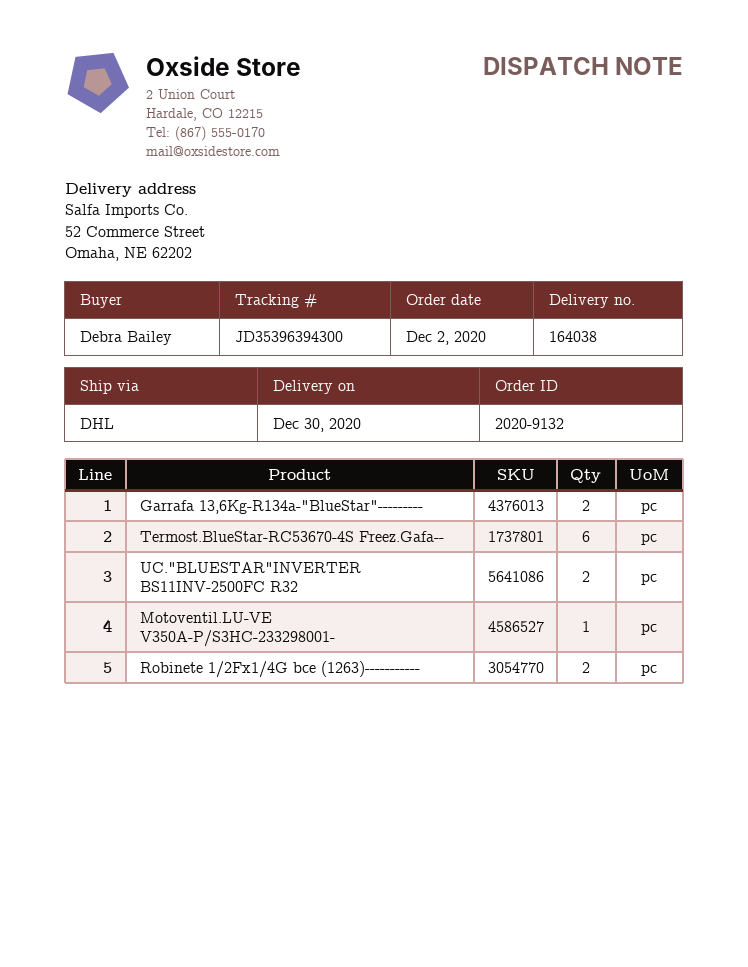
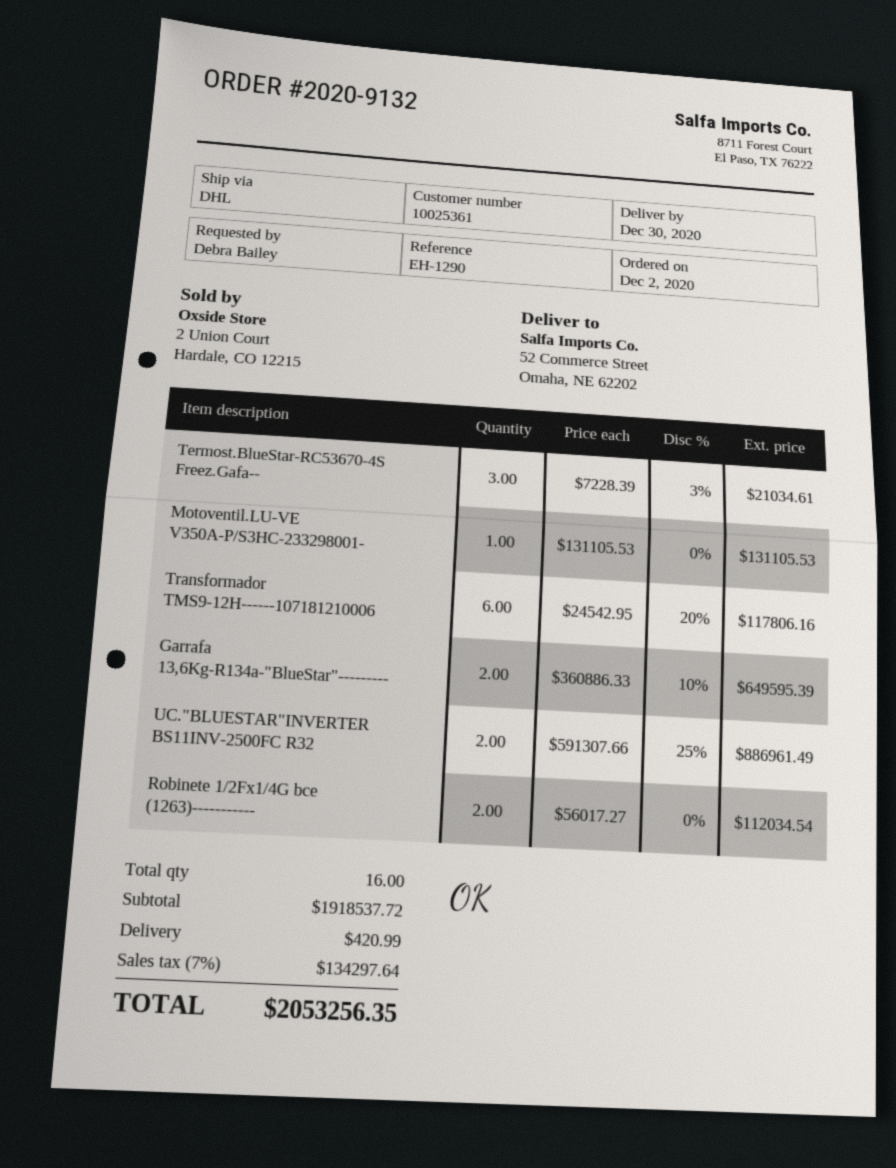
Termost.BlueStar-RC53670-4S Freez.Gafa--: 6 -> 3
Transformador TMS9-12H------107181210006: none -> 6

